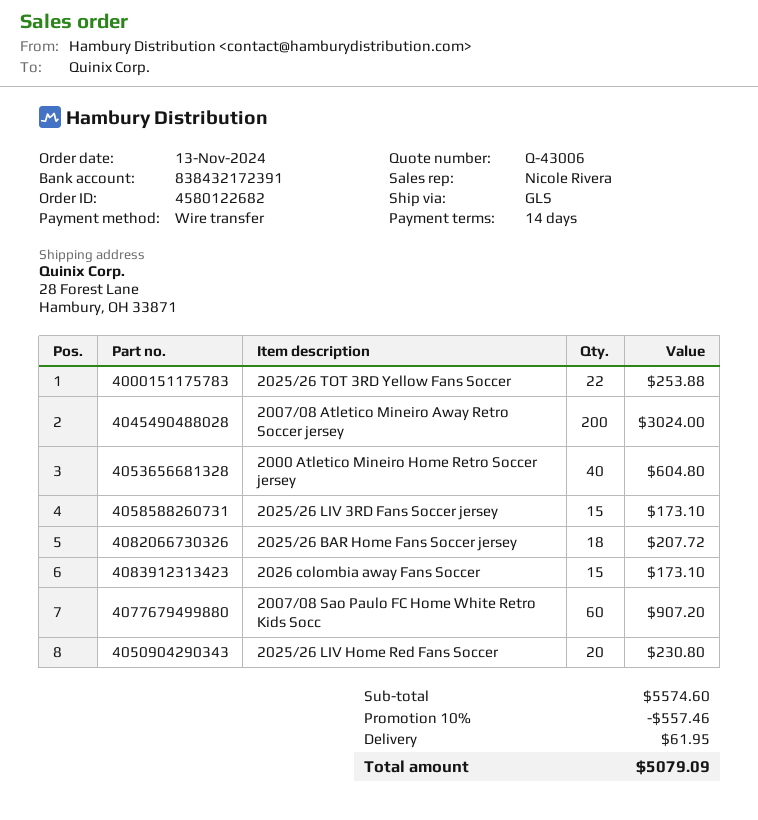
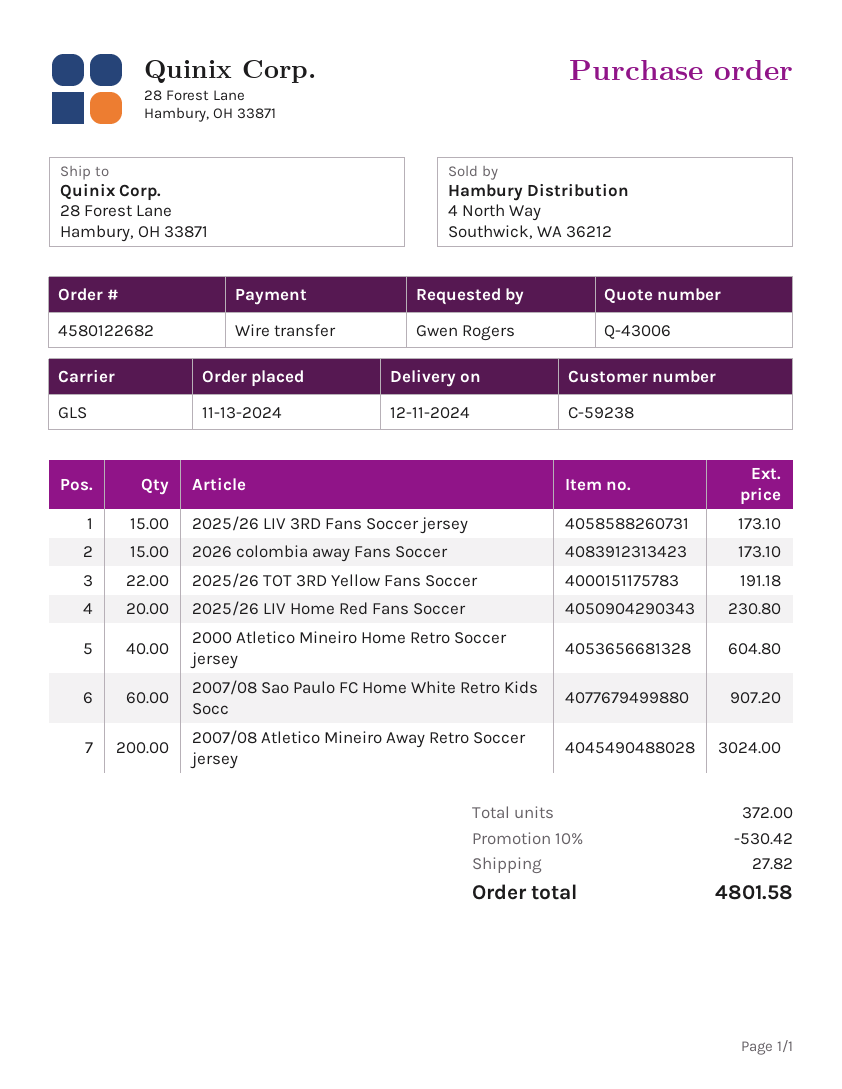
2025/26 TOT 3RD Yellow Fans Soccer: 22 for 253.88 -> 22 for 191.18
2025/26 BAR Home Fans Soccer jersey: 18 for 207.72 -> none
discount: 10% = 557.46 -> 10% = 530.42
shipping: 61.95 -> 27.82
total: 5079.09 -> 4801.58

